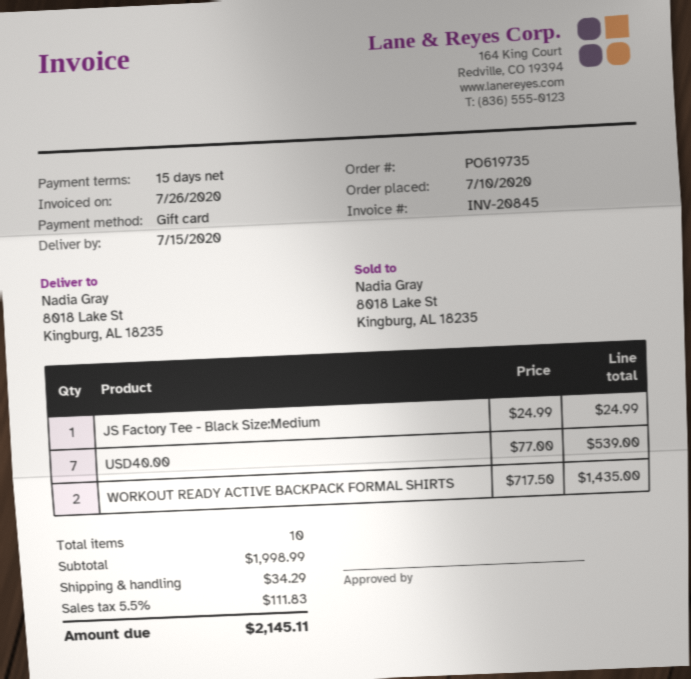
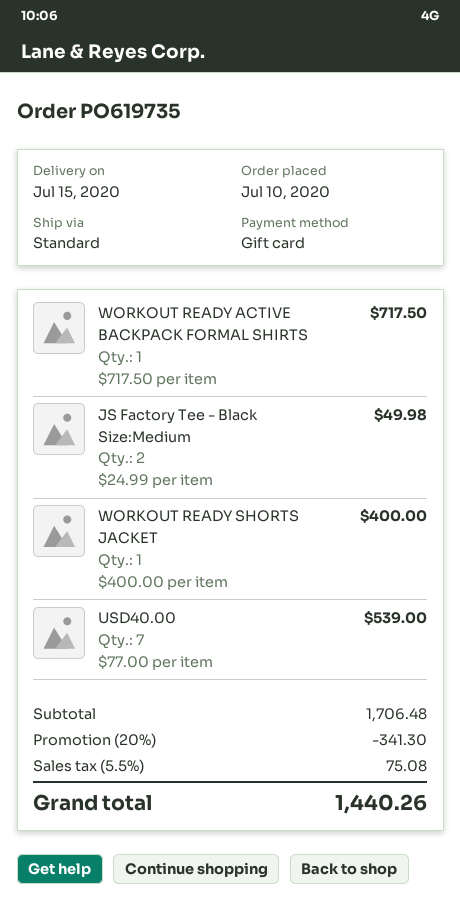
JS Factory Tee - Black Size:Medium: 1 x 24.99 = 24.99 -> 2 x 24.99 = 49.98
WORKOUT READY ACTIVE BACKPACK FORMAL SHIRTS: 2 x 717.50 = 1435.00 -> 1 x 717.50 = 717.50
WORKOUT READY SHORTS JACKET: none -> 1 x 400.00 = 400.00
subtotal: 1998.99 -> 1706.48
discount: none -> 20% = 341.30
shipping: 34.29 -> none
tax: 5.5% = 111.83 -> 5.5% = 75.08
total: 2145.11 -> 1440.26

